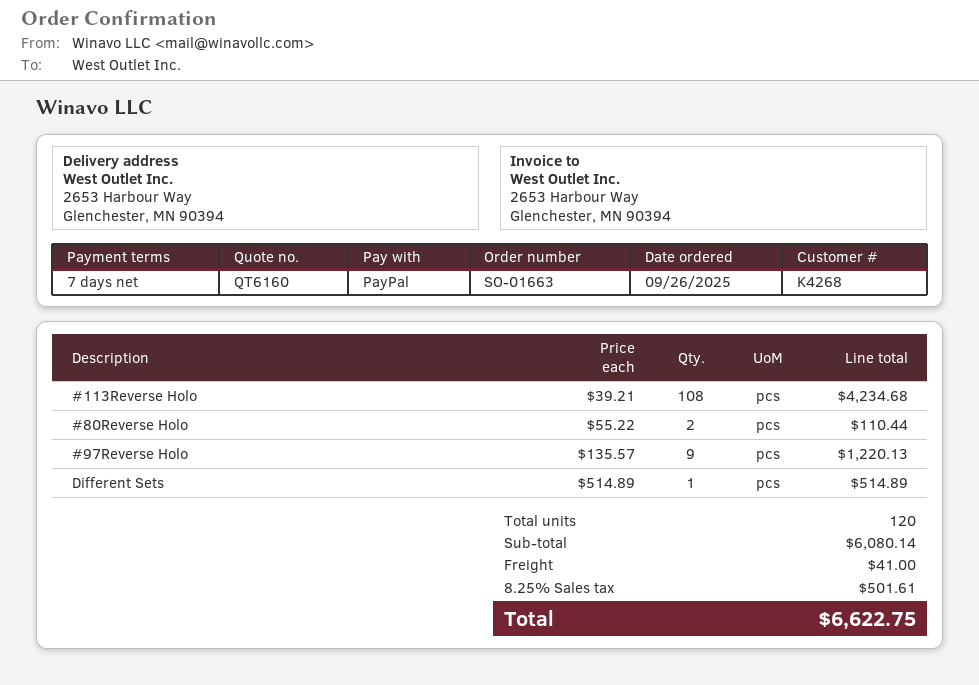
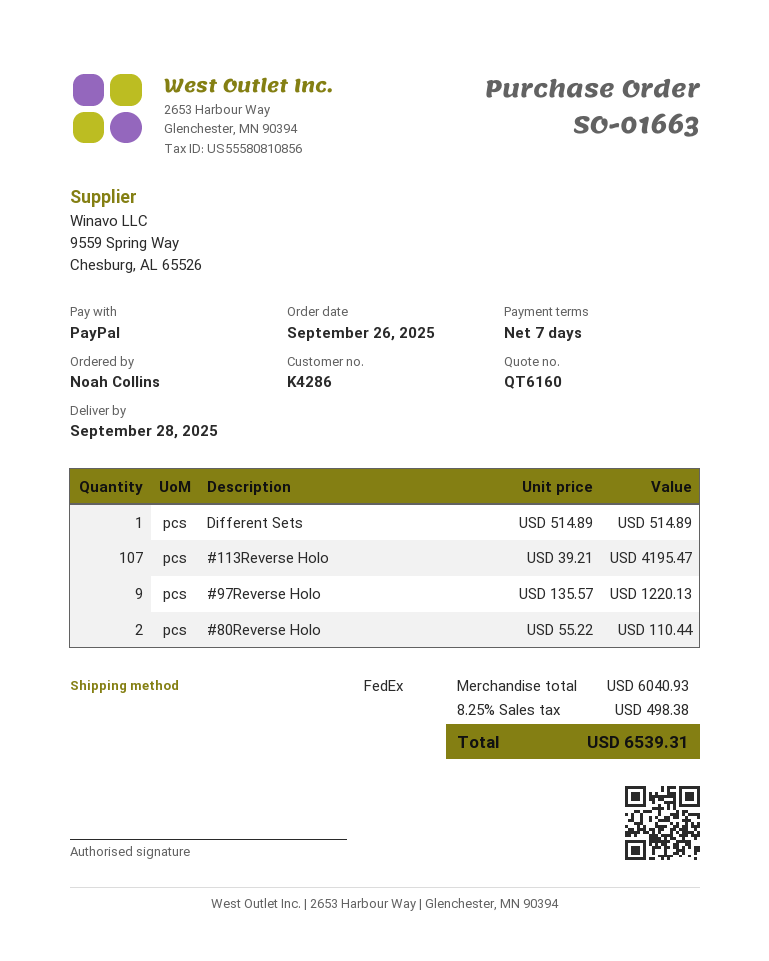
customer number: K4268 -> K4286
#113Reverse Holo: 108 x 39.21 = 4234.68 -> 107 x 39.21 = 4195.47
subtotal: 6080.14 -> 6040.93
shipping: 41.00 -> none
tax: 8.25% = 501.61 -> 8.25% = 498.38
total: 6622.75 -> 6539.31

